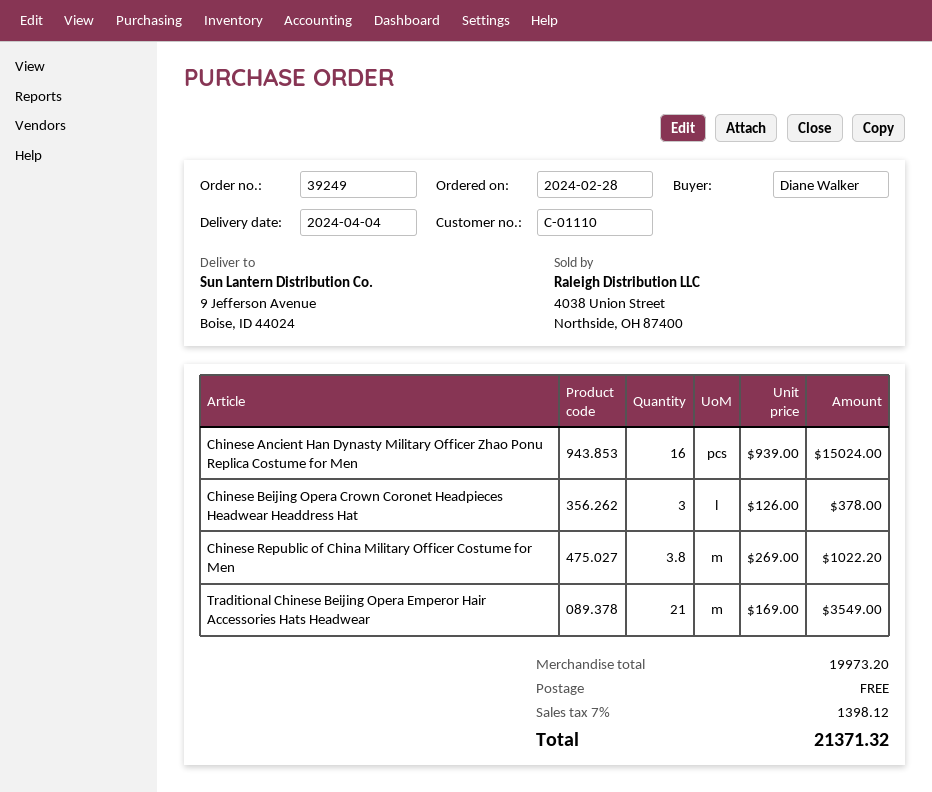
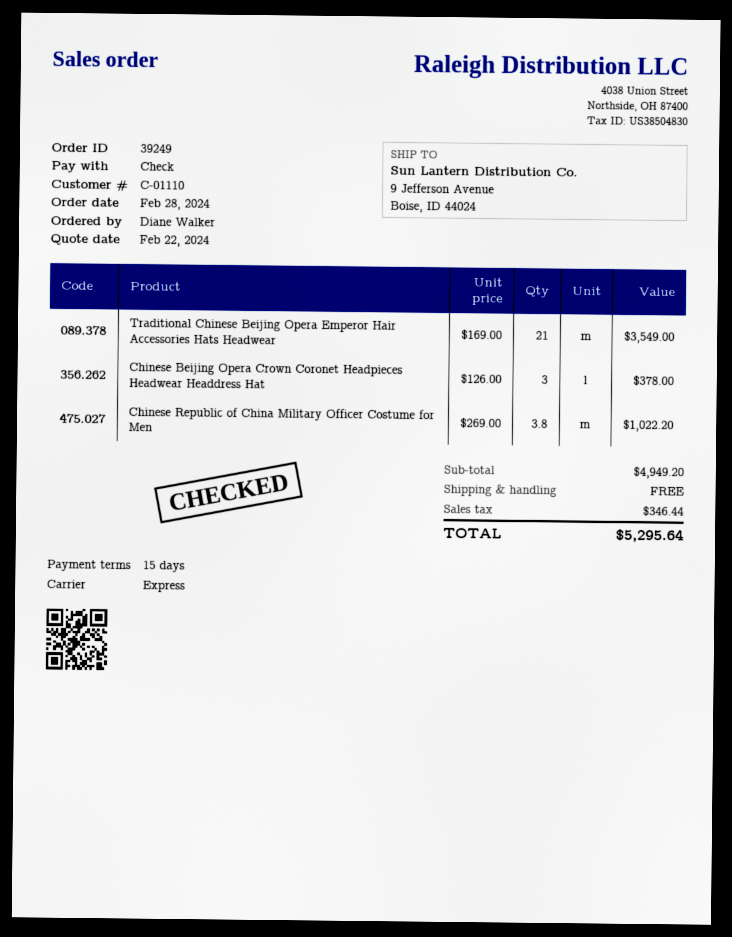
Chinese Ancient Han Dynasty Military Officer Zhao Ponu Replica Costume for Men: 16 x 939.00 = 15024.00 -> none
subtotal: 19973.20 -> 4949.20
tax: 1398.12 -> 346.44
total: 21371.32 -> 5295.64

